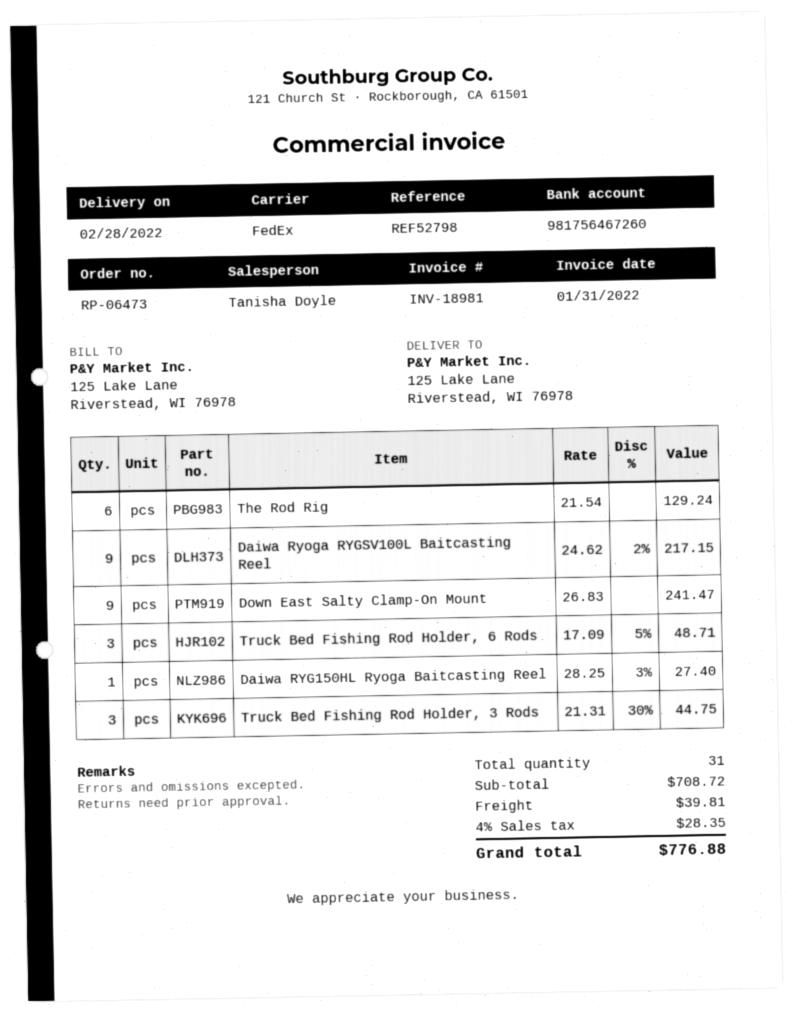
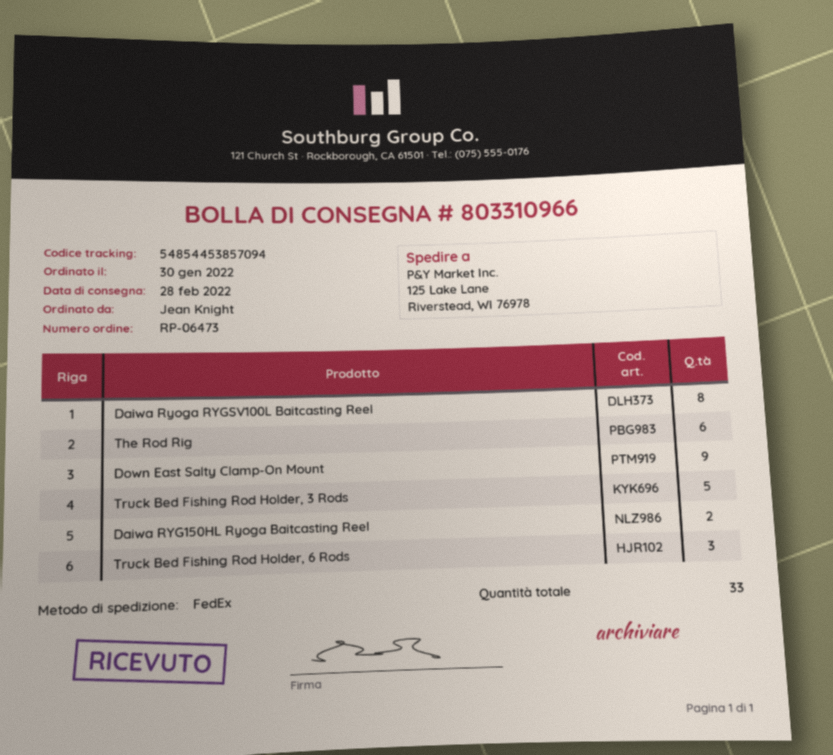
Daiwa Ryoga RYGSV100L Baitcasting Reel: 9 -> 8
Daiwa RYG150HL Ryoga Baitcasting Reel: 1 -> 2
Truck Bed Fishing Rod Holder, 3 Rods: 3 -> 5
total quantity: 31 -> 33

